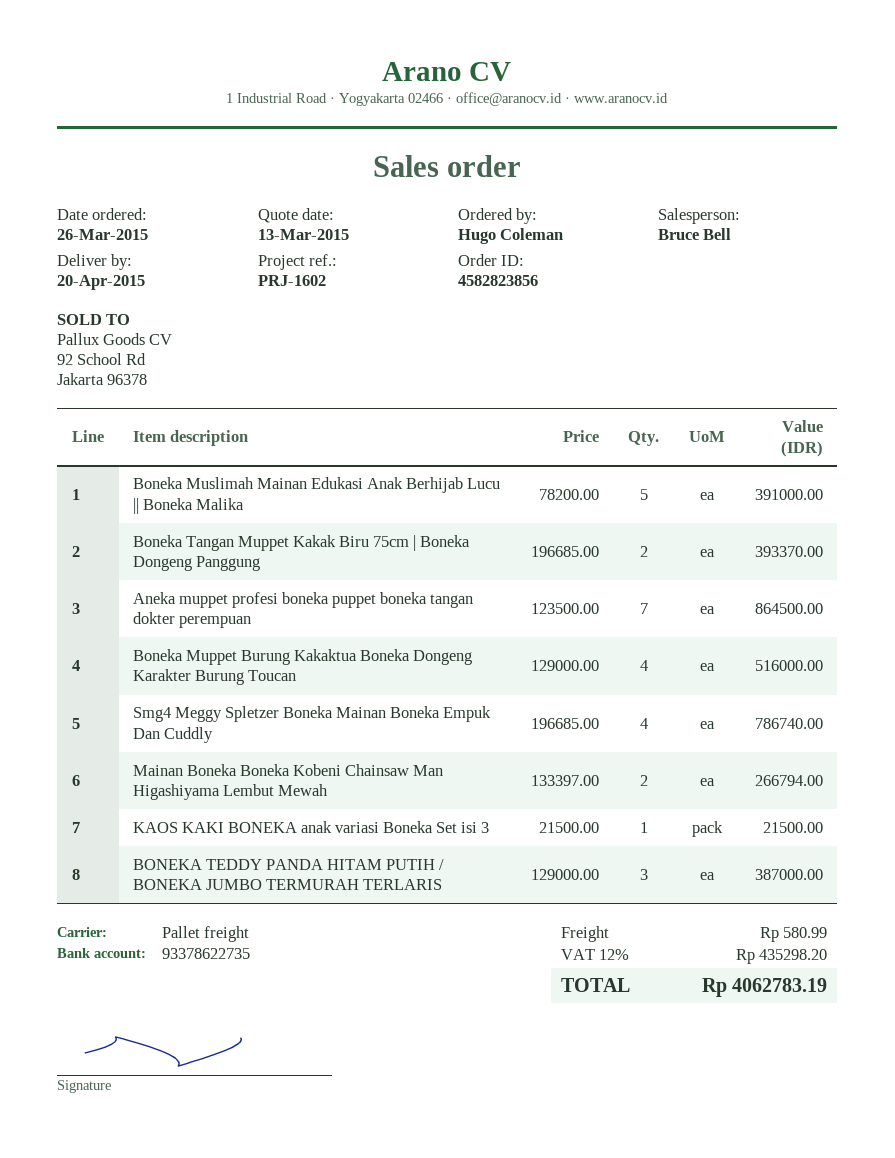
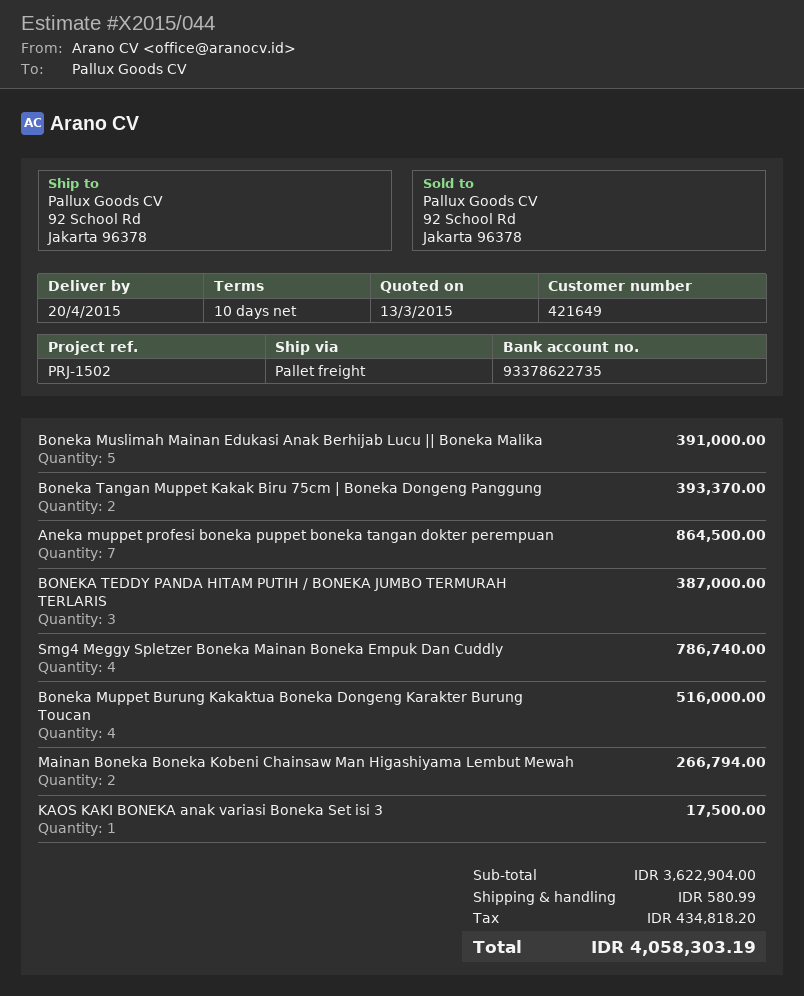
reference: PRJ-1602 -> PRJ-1502
KAOS KAKI BONEKA anak variasi Boneka Set isi 3: 1 for 21500.00 -> 1 for 17500.00
tax: 435298.20 -> 434818.20
total: 4062783.19 -> 4058303.19

